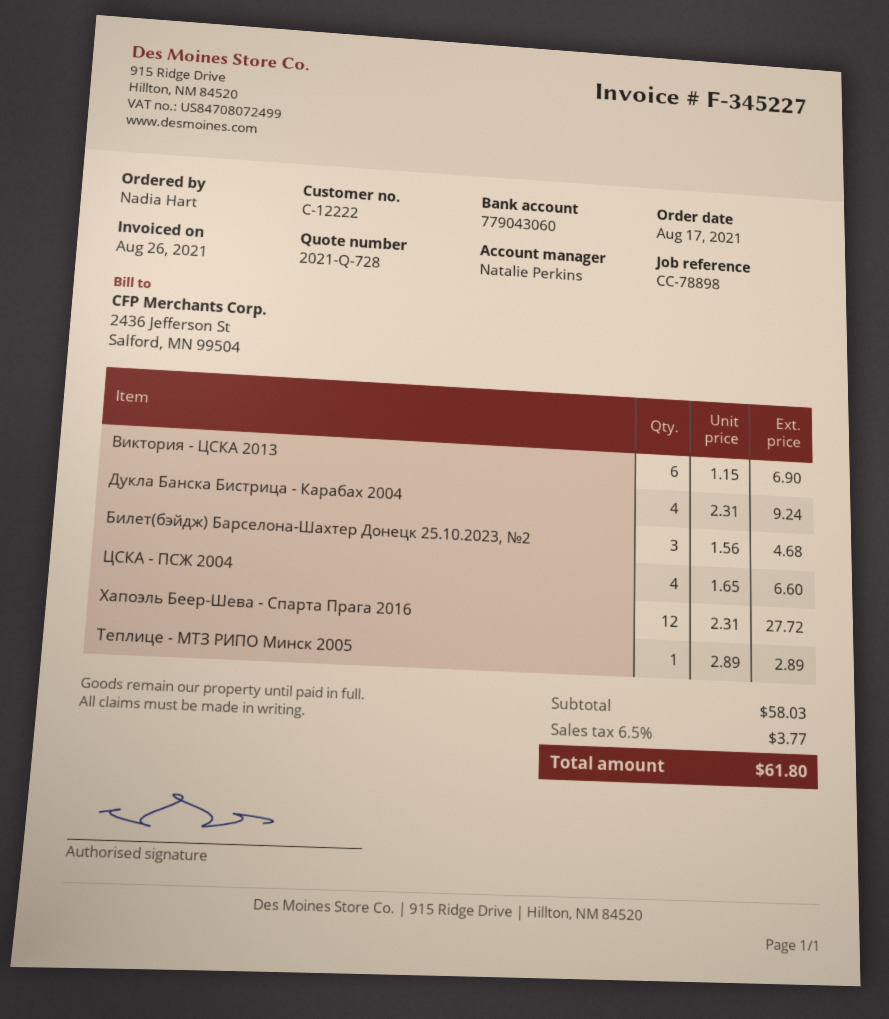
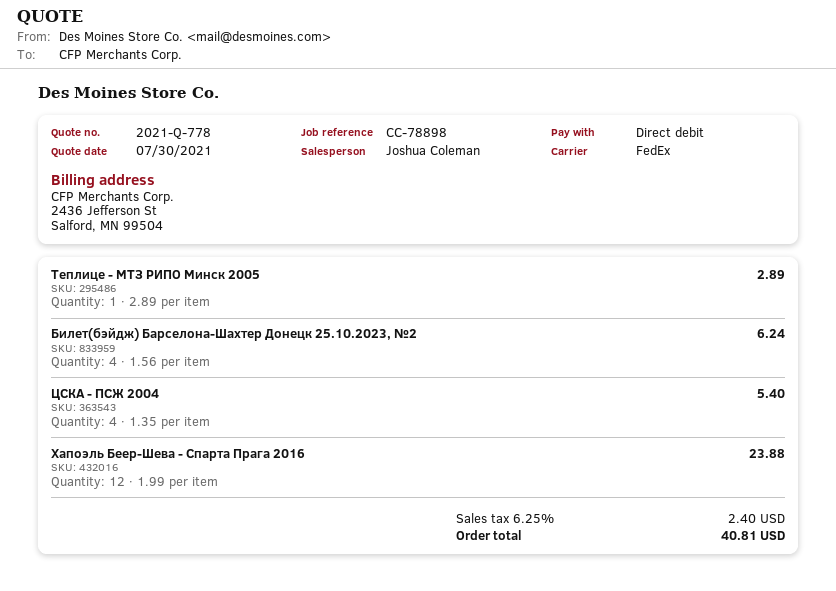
quote number: 2021-Q-728 -> 2021-Q-778
sales rep: Natalie Perkins -> Joshua Coleman
Виктория - ЦСКА 2013: 6 x 1.15 = 6.90 -> none
Дукла Банска Бистрица - Карабах 2004: 4 x 2.31 = 9.24 -> none
Билет(бэйдж) Барселона-Шахтер Донецк 25.10.2023, №2: 3 x 1.56 = 4.68 -> 4 x 1.56 = 6.24
ЦСКА - ПСЖ 2004: 4 x 1.65 = 6.60 -> 4 x 1.35 = 5.40
Хапоэль Беер-Шева - Спарта Прага 2016: 12 x 2.31 = 27.72 -> 12 x 1.99 = 23.88
tax: 6.5% = 3.77 -> 6.25% = 2.40
total: 61.80 -> 40.81

